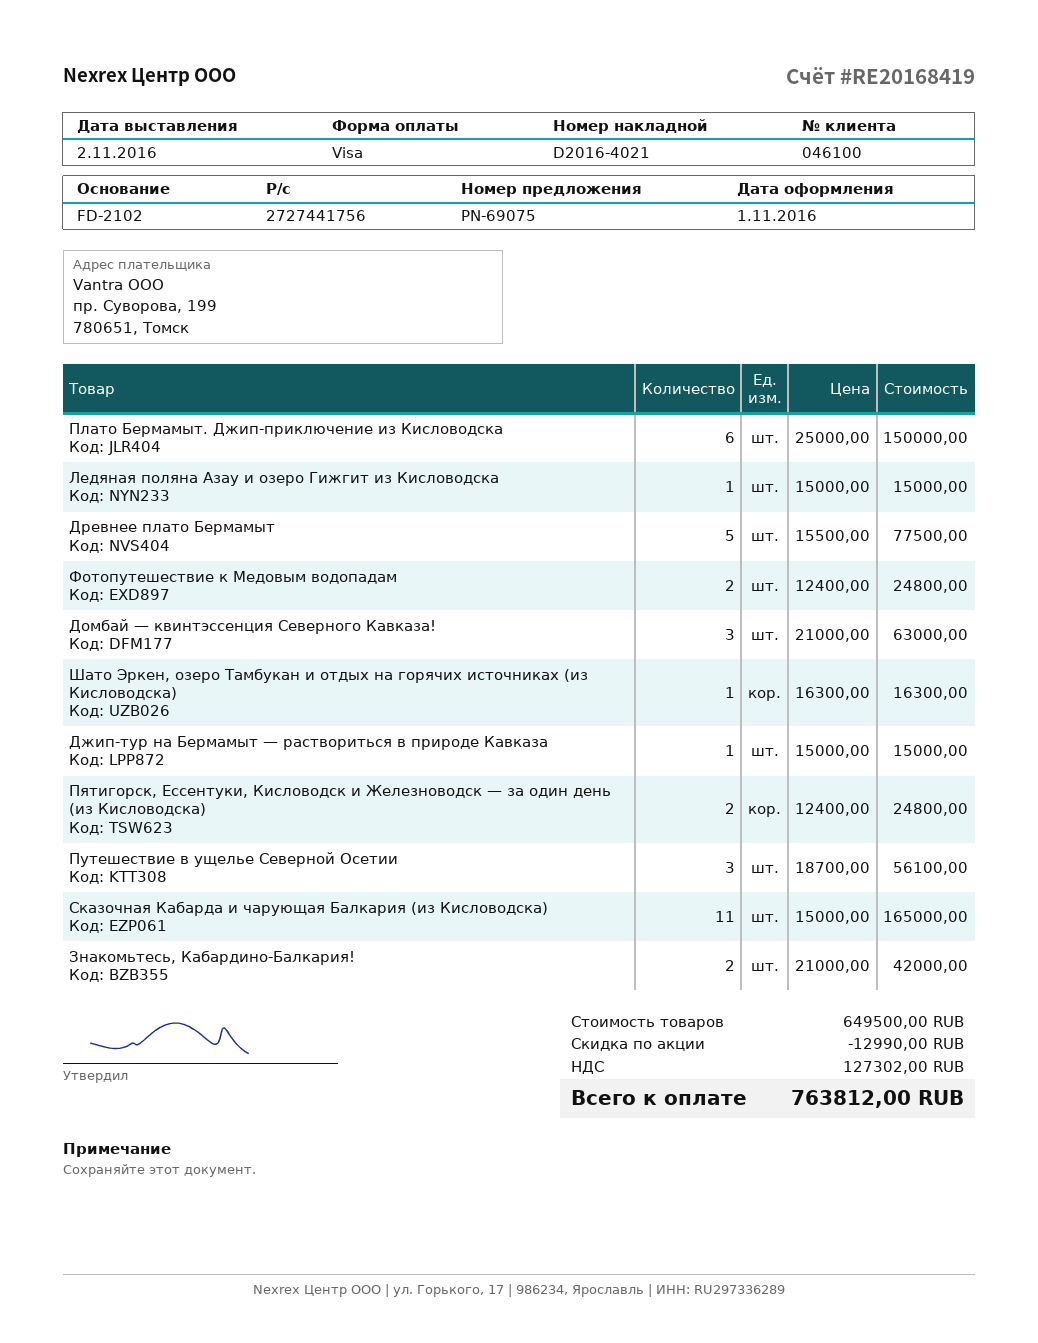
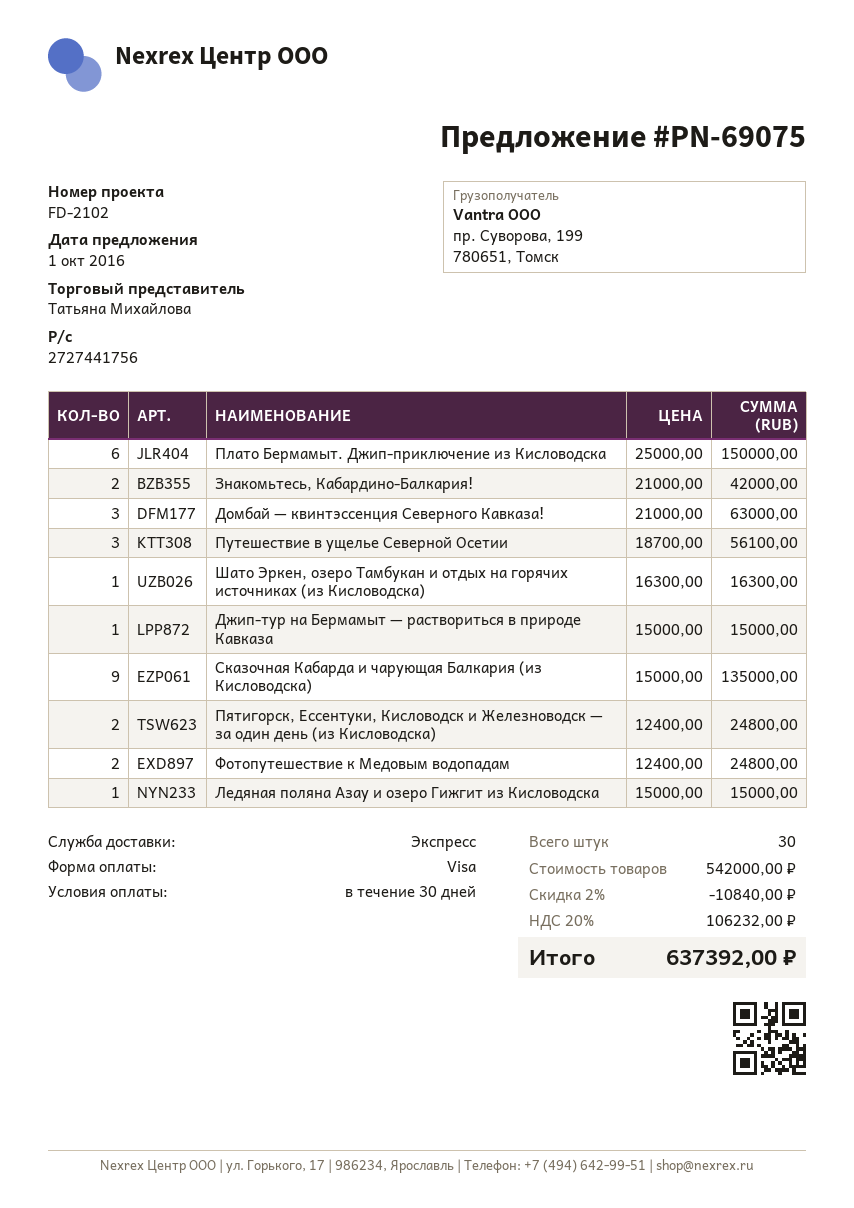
Древнее плато Бермамыт: 5 x 15500.00 = 77500.00 -> none
Сказочная Кабарда и чарующая Балкария (из Кисловодска): 11 x 15000.00 = 165000.00 -> 9 x 15000.00 = 135000.00
subtotal: 649500.00 -> 542000.00
discount: 12990.00 -> 10840.00
tax: 127302.00 -> 106232.00
total: 763812.00 -> 637392.00

